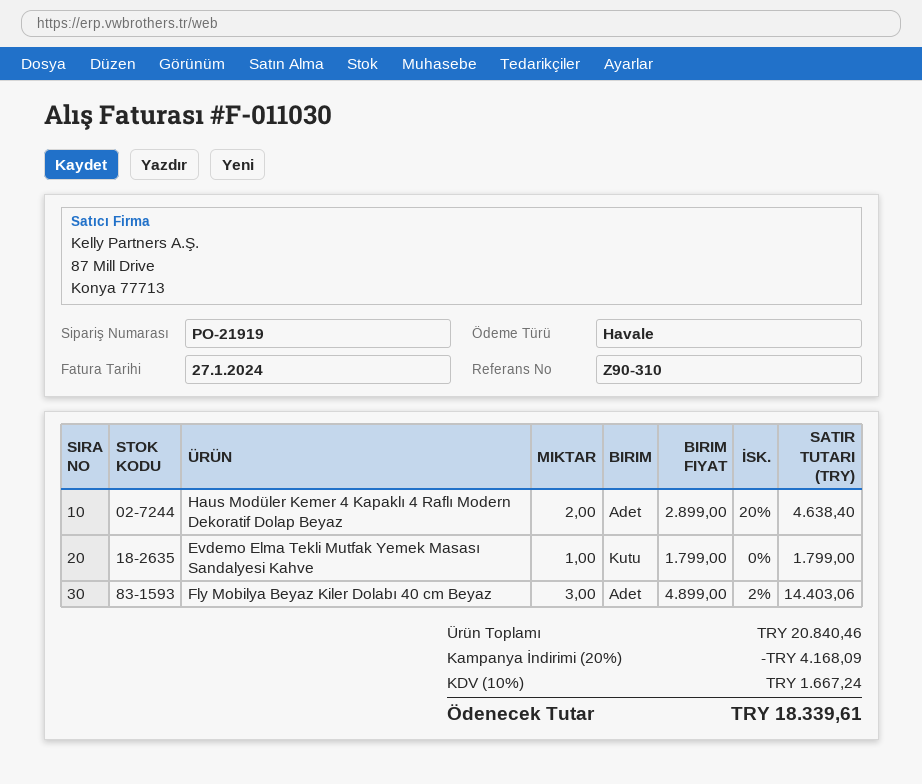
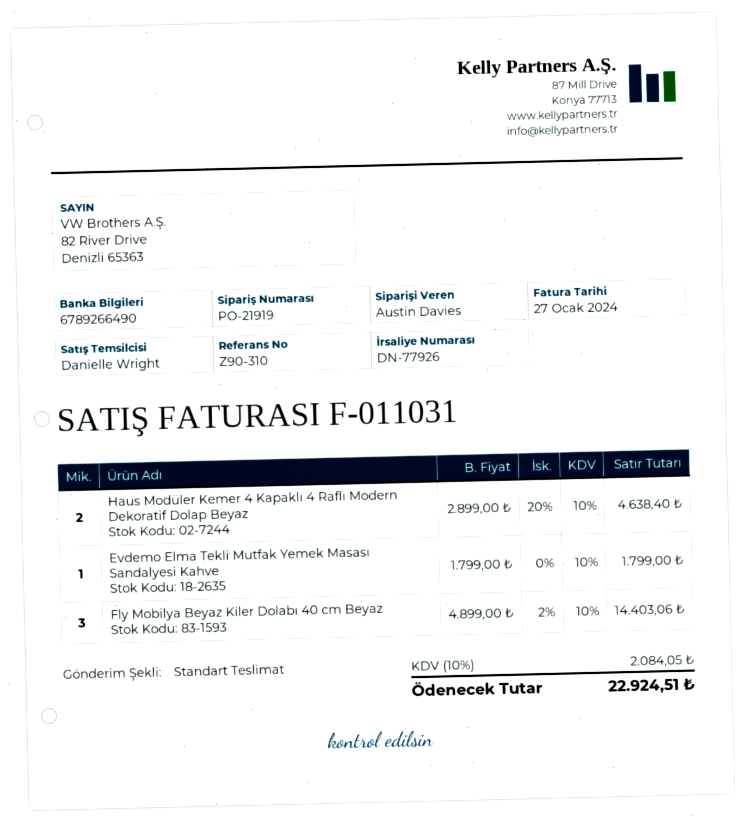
invoice number: F-011030 -> F-011031
discount: 20% = 4168.09 -> none
tax: 10% = 1667.24 -> 10% = 2084.05
total: 18339.61 -> 22924.51

